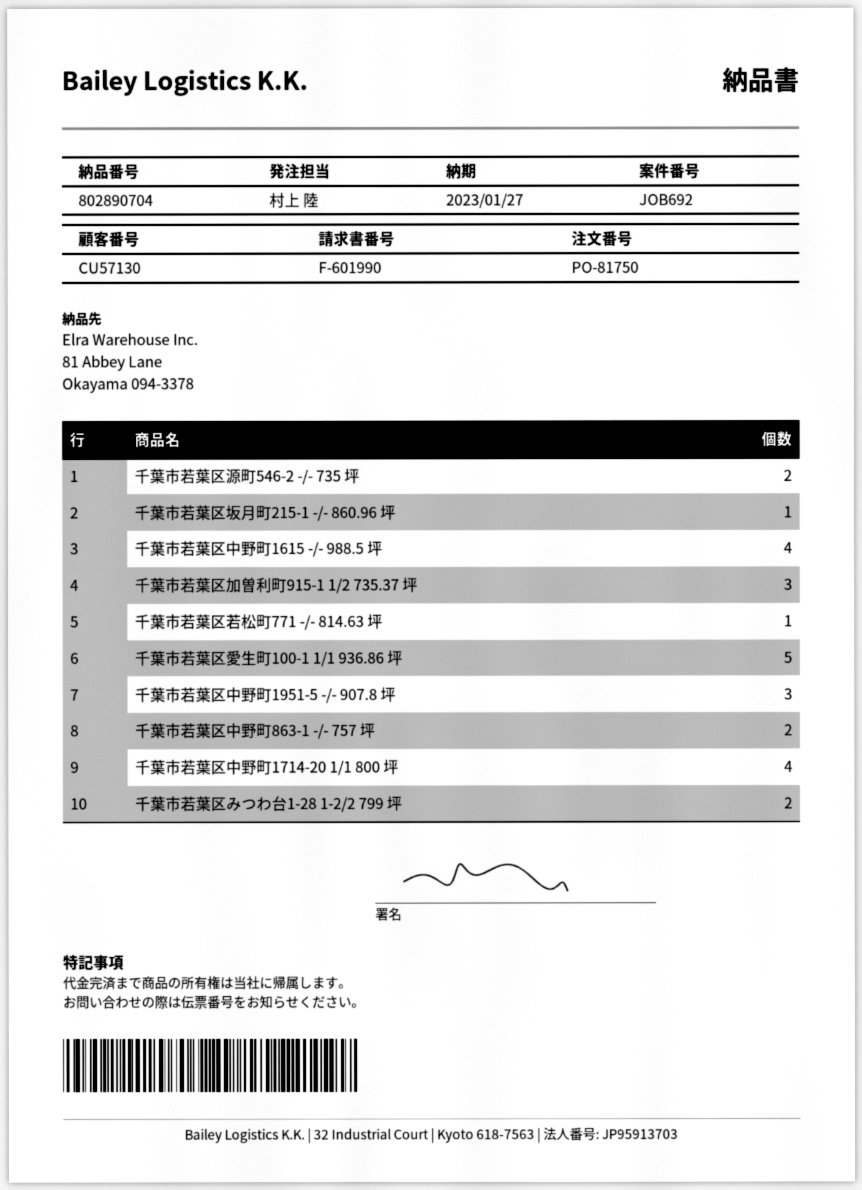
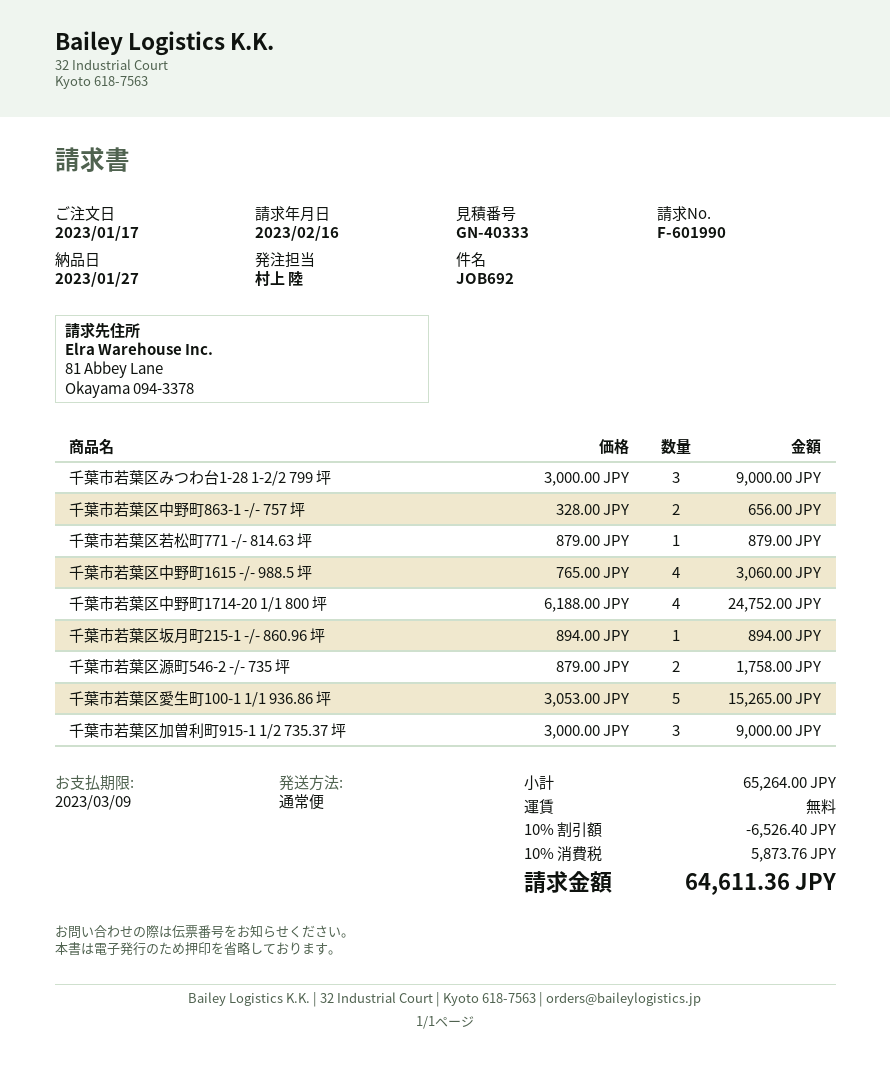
千葉市若葉区中野町1951-5 -/- 907.8 坪: 3 -> none
千葉市若葉区みつわ台1-28 1-2/2 799 坪: 2 -> 3

